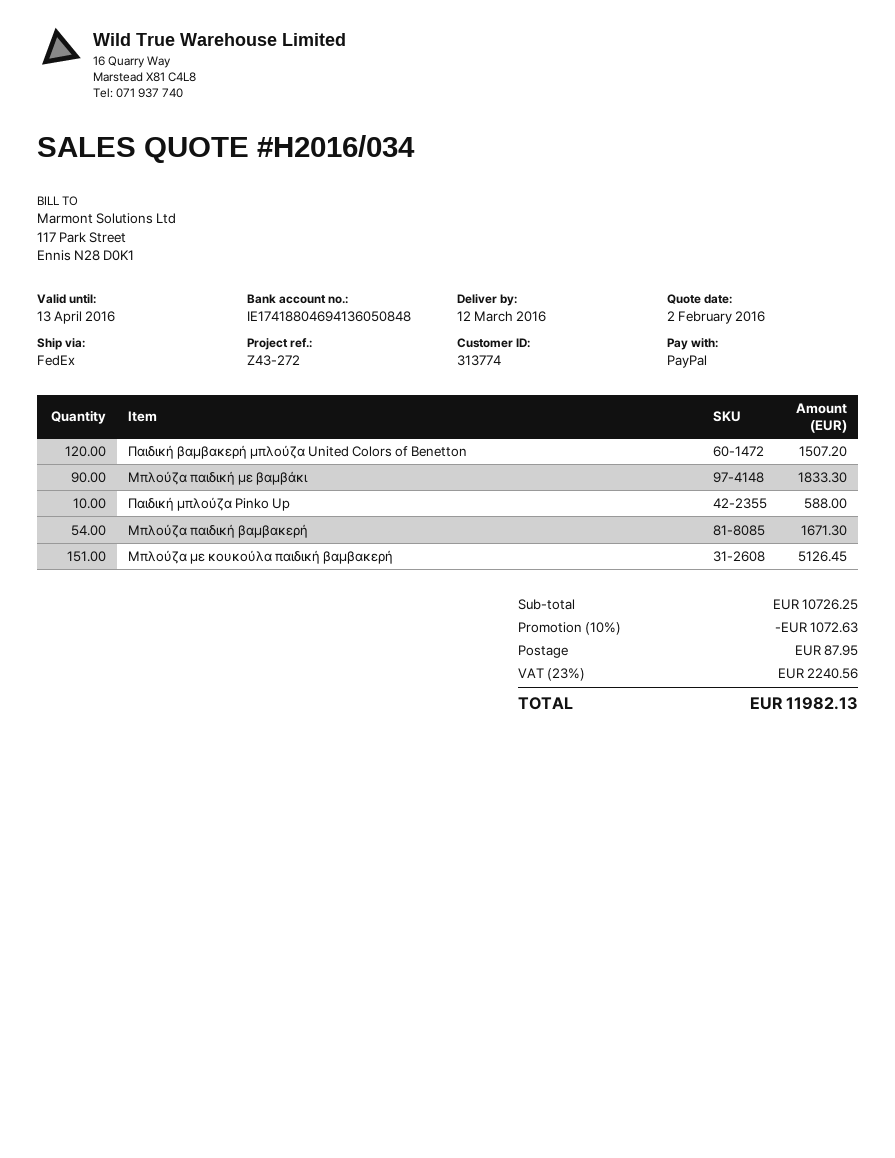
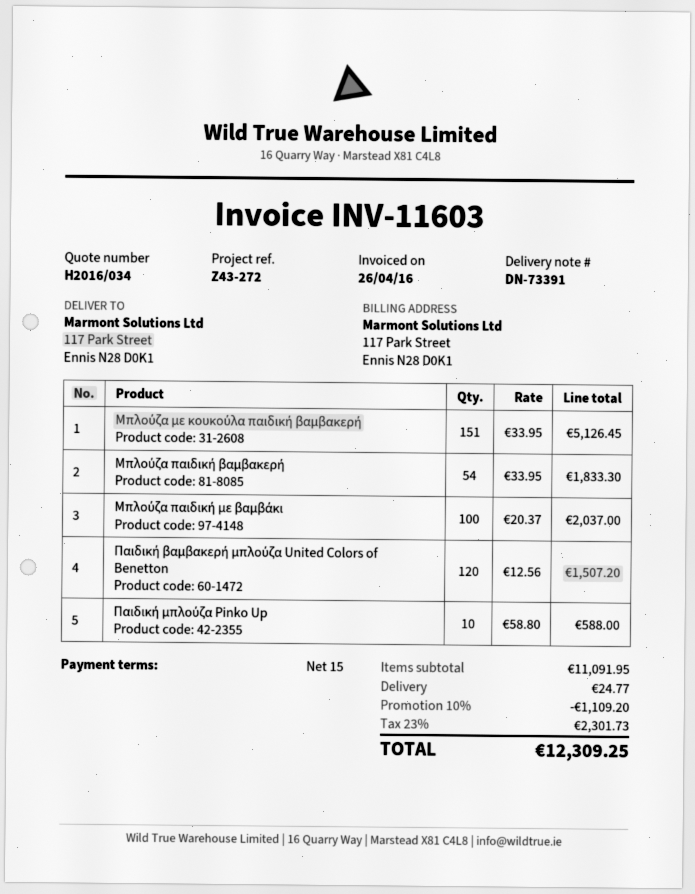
Μπλούζα παιδική με βαμβάκι: 90 for 1833.30 -> 100 for 2037.00
Μπλούζα παιδική βαμβακερή: 54 for 1671.30 -> 54 for 1833.30
subtotal: 10726.25 -> 11091.95
discount: 10% = 1072.63 -> 10% = 1109.20
shipping: 87.95 -> 24.77
tax: 23% = 2240.56 -> 23% = 2301.73
total: 11982.13 -> 12309.25

